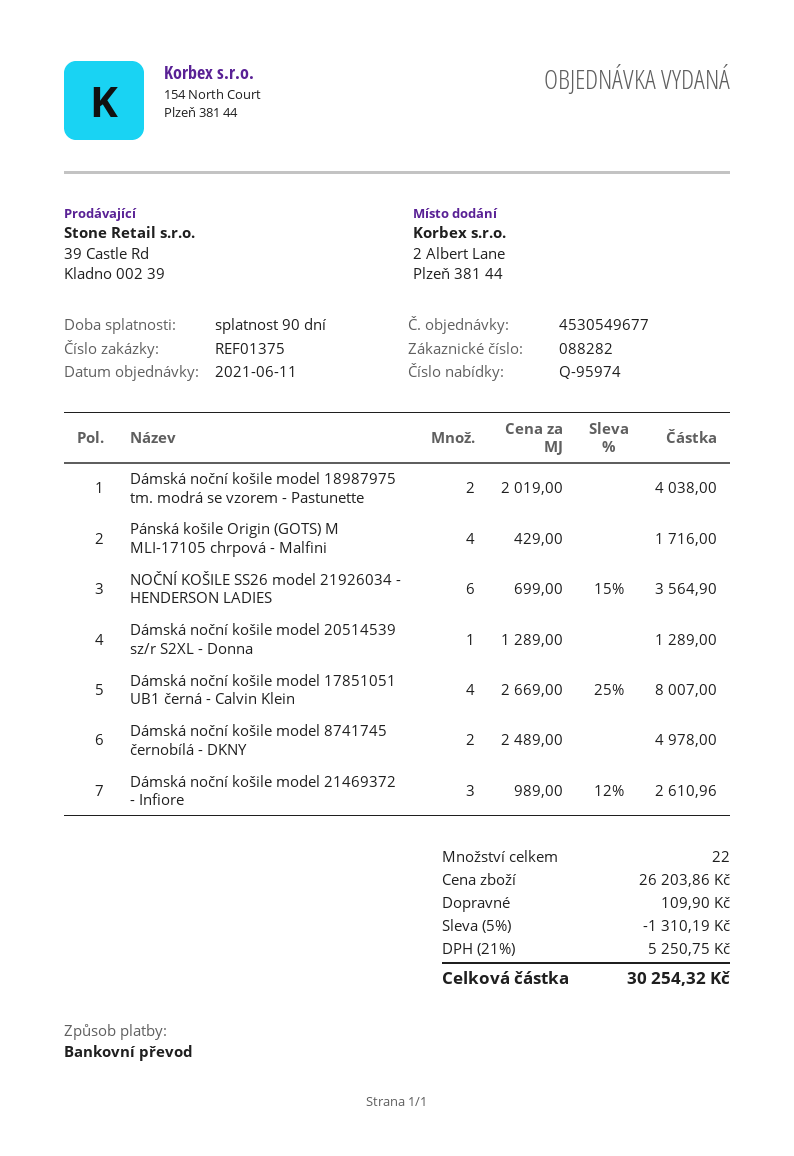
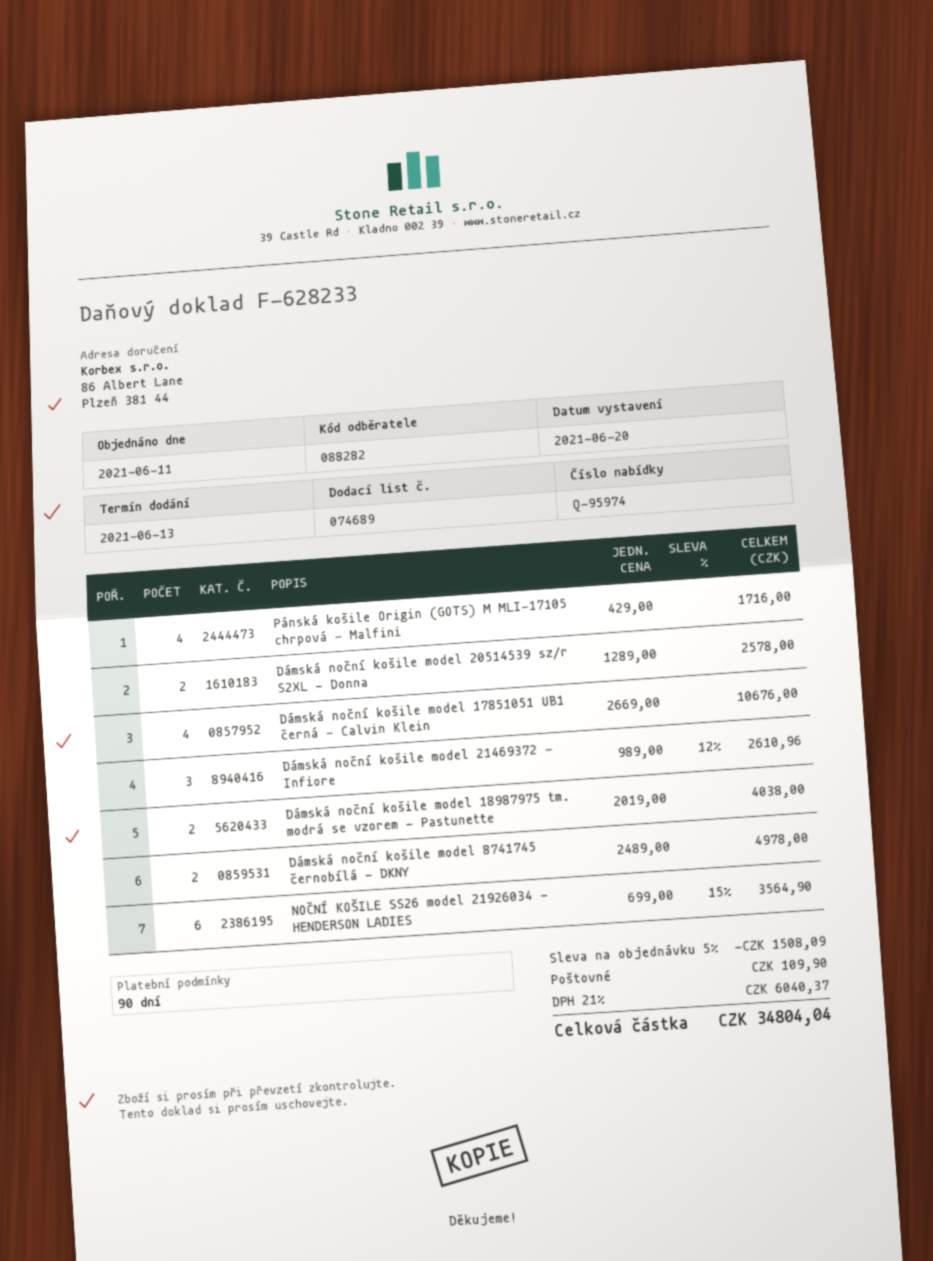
ship to: 2 Albert Lane, Plzeň 381 44 -> 86 Albert Lane, Plzeň 381 44
Dámská noční košile model 20514539 sz/r S2XL - Donna: 1 x 1289.00 = 1289.00 -> 2 x 1289.00 = 2578.00
Dámská noční košile model 17851051 UB1 černá - Calvin Klein: 4 x 2669.00 - 25% = 8007.00 -> 4 x 2669.00 = 10676.00
discount: 5% = 1310.19 -> 5% = 1508.09
tax: 21% = 5250.75 -> 21% = 6040.37
total: 30254.32 -> 34804.04

